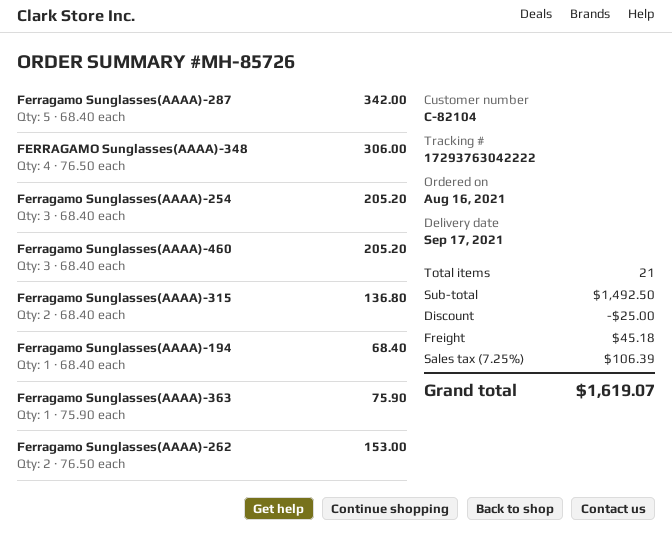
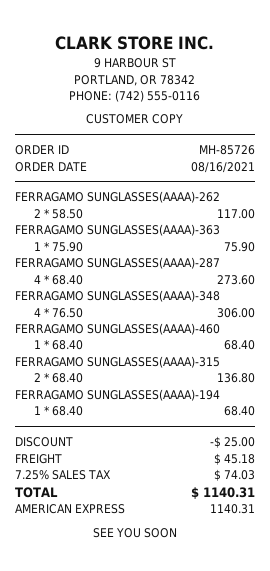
Ferragamo Sunglasses(AAAA)-287: 5 x 68.40 = 342.00 -> 4 x 68.40 = 273.60
Ferragamo Sunglasses(AAAA)-254: 3 x 68.40 = 205.20 -> none
Ferragamo Sunglasses(AAAA)-460: 3 x 68.40 = 205.20 -> 1 x 68.40 = 68.40
Ferragamo Sunglasses(AAAA)-262: 2 x 76.50 = 153.00 -> 2 x 58.50 = 117.00
tax: 7.25% = 106.39 -> 7.25% = 74.03
total: 1619.07 -> 1140.31

